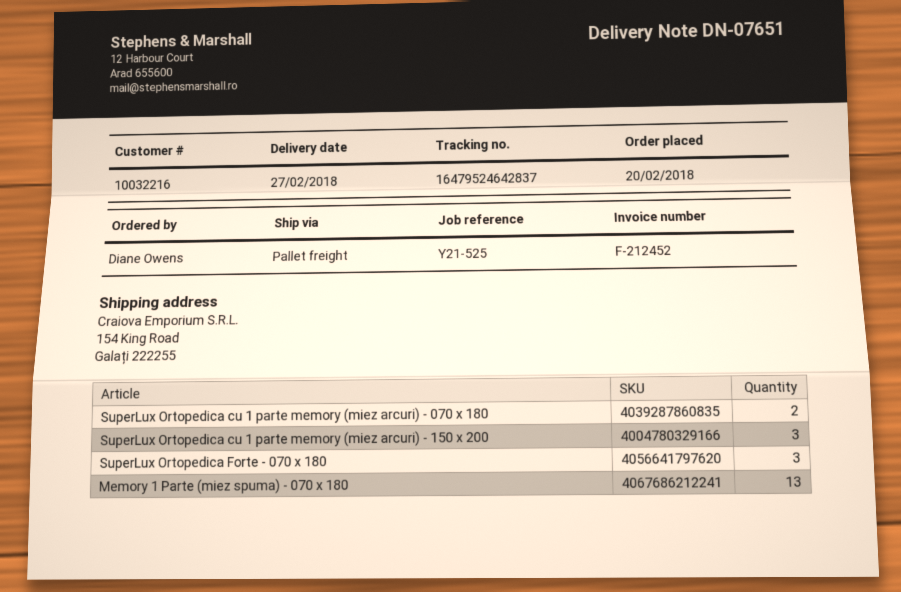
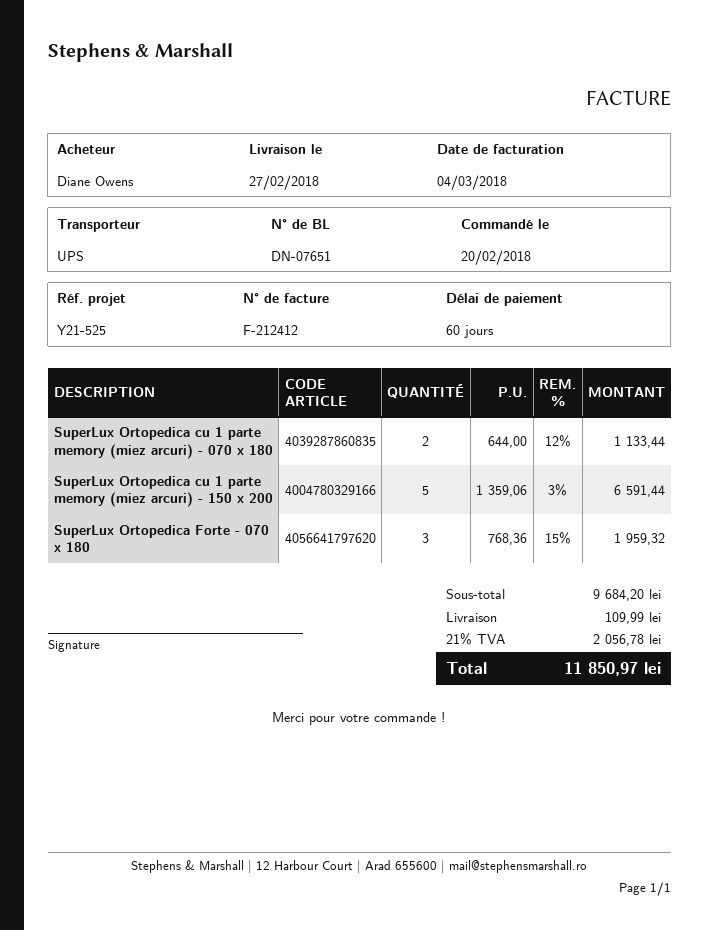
invoice number: F-212452 -> F-212412
shipping method: pallet freight -> UPS
SuperLux Ortopedica cu 1 parte memory (miez arcuri) - 150 x 200: 3 -> 5
Memory 1 Parte (miez spuma) - 070 x 180: 13 -> none

